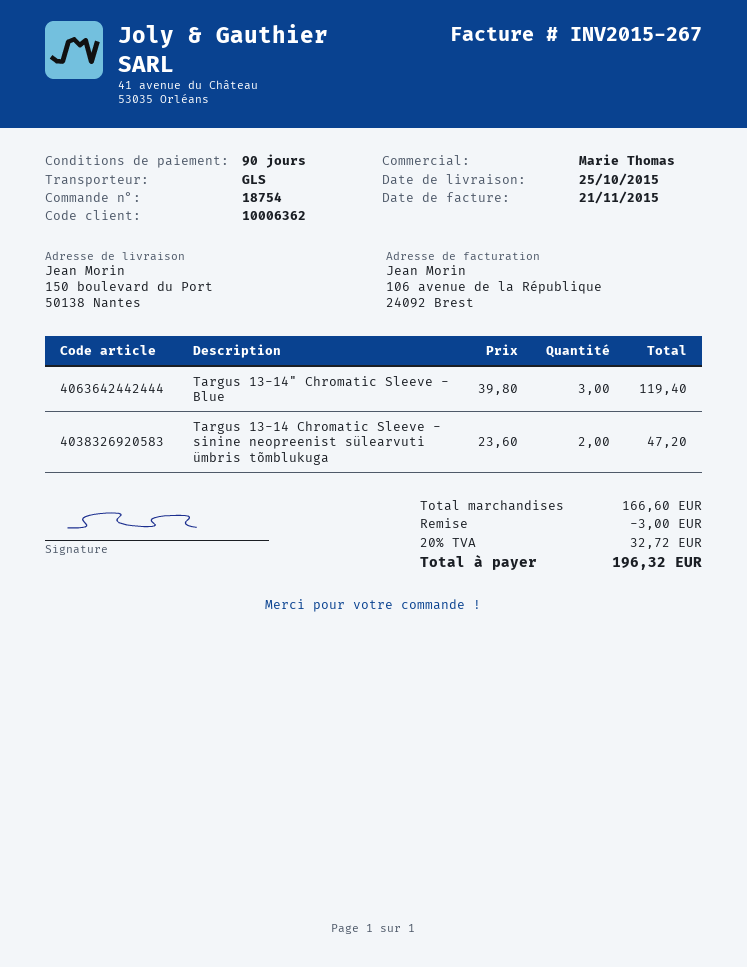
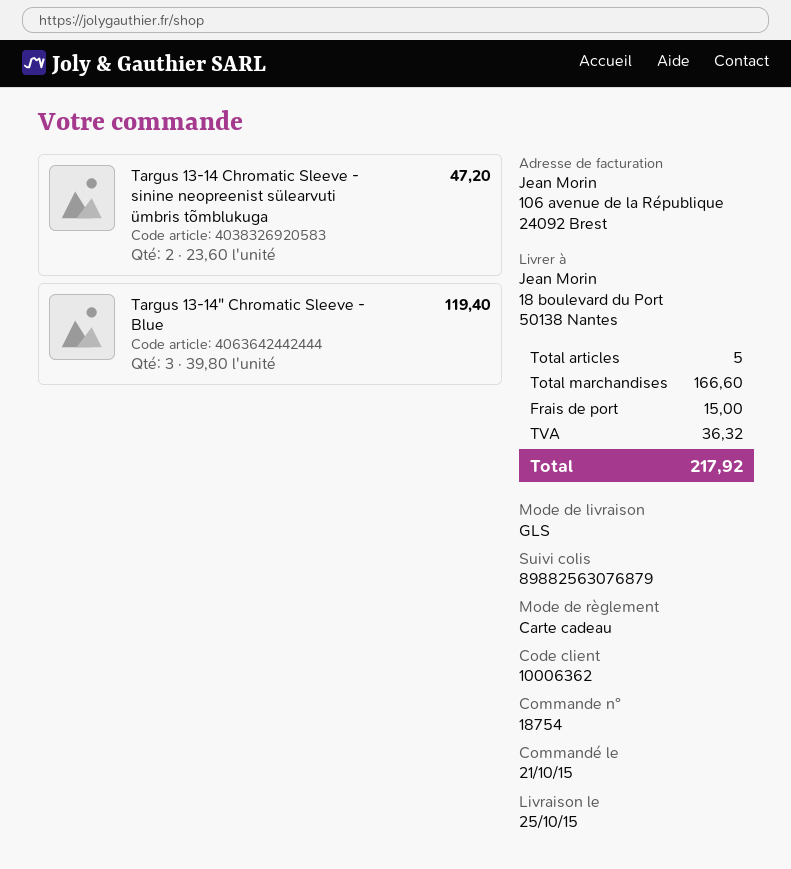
ship to: 150 boulevard du Port, 50138 Nantes -> 18 boulevard du Port, 50138 Nantes
discount: 3.00 -> none
shipping: none -> 15.00
tax: 32.72 -> 36.32
total: 196.32 -> 217.92

